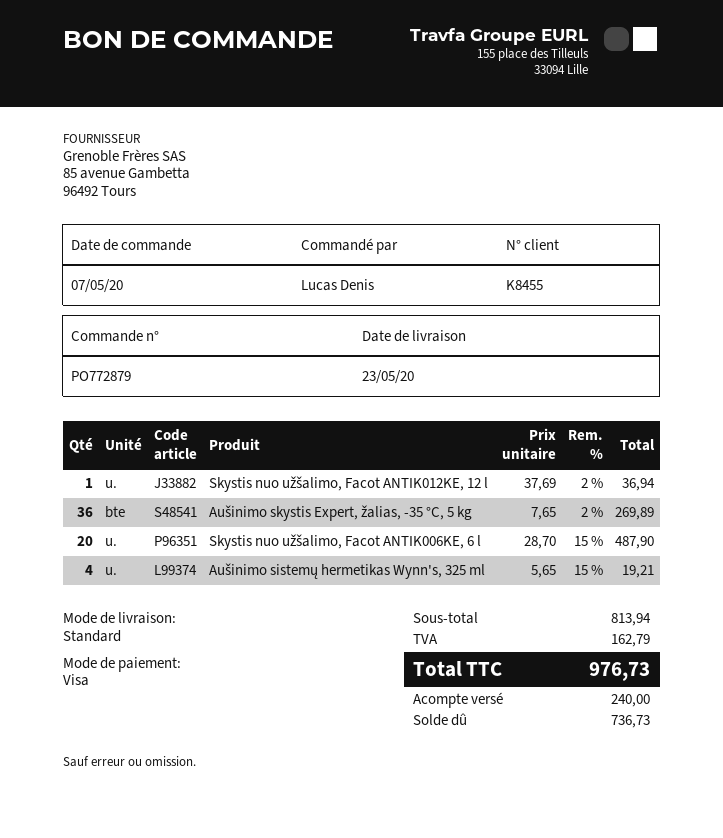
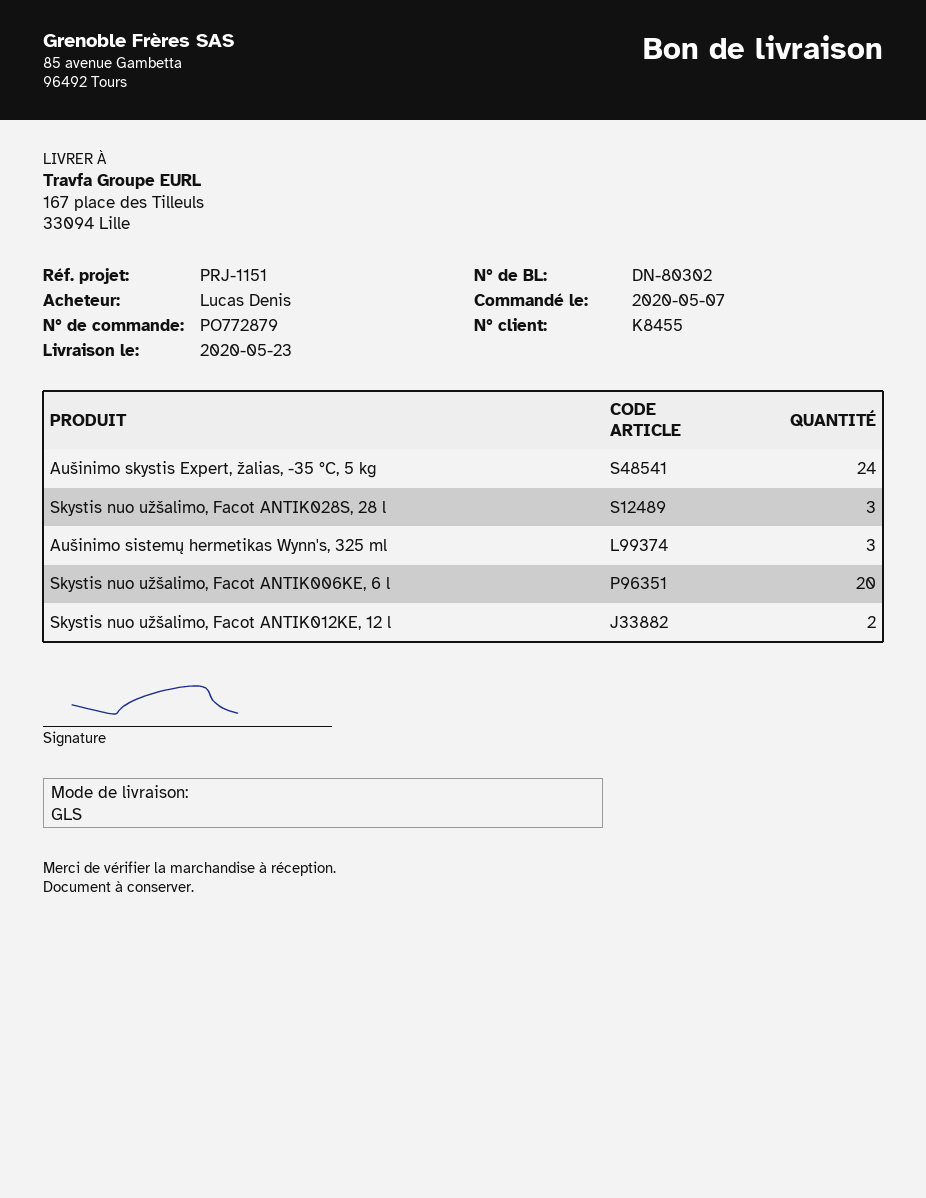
shipping method: standard -> GLS
Skystis nuo užšalimo, Facot ANTIK012KE, 12 l: 1 -> 2
Aušinimo skystis Expert, žalias, -35 °C, 5 kg: 36 -> 24
Aušinimo sistemų hermetikas Wynn's, 325 ml: 4 -> 3
Skystis nuo užšalimo, Facot ANTIK028S, 28 l: none -> 3

